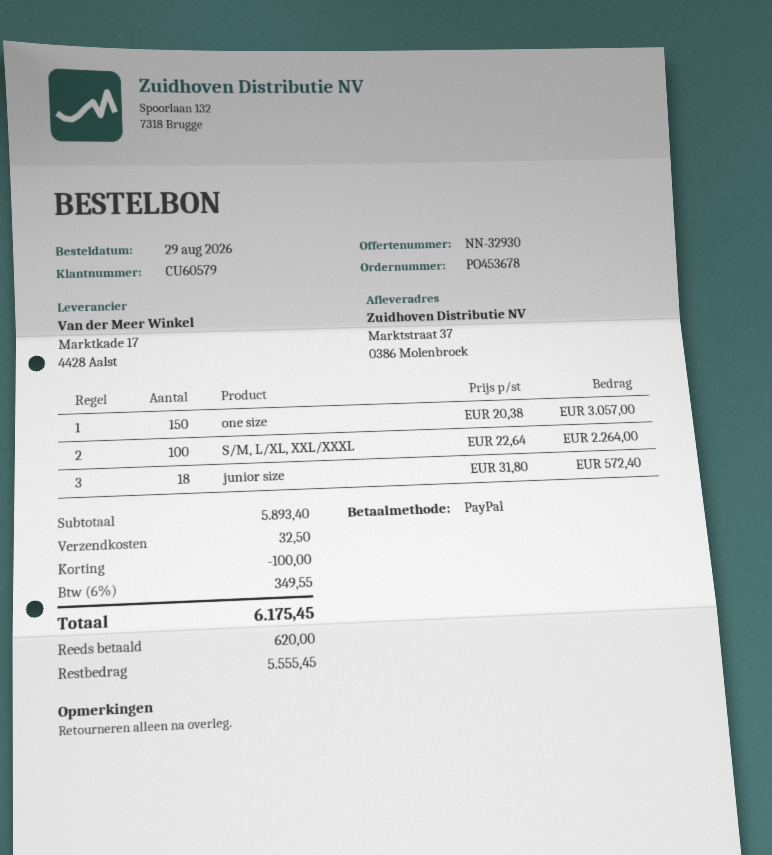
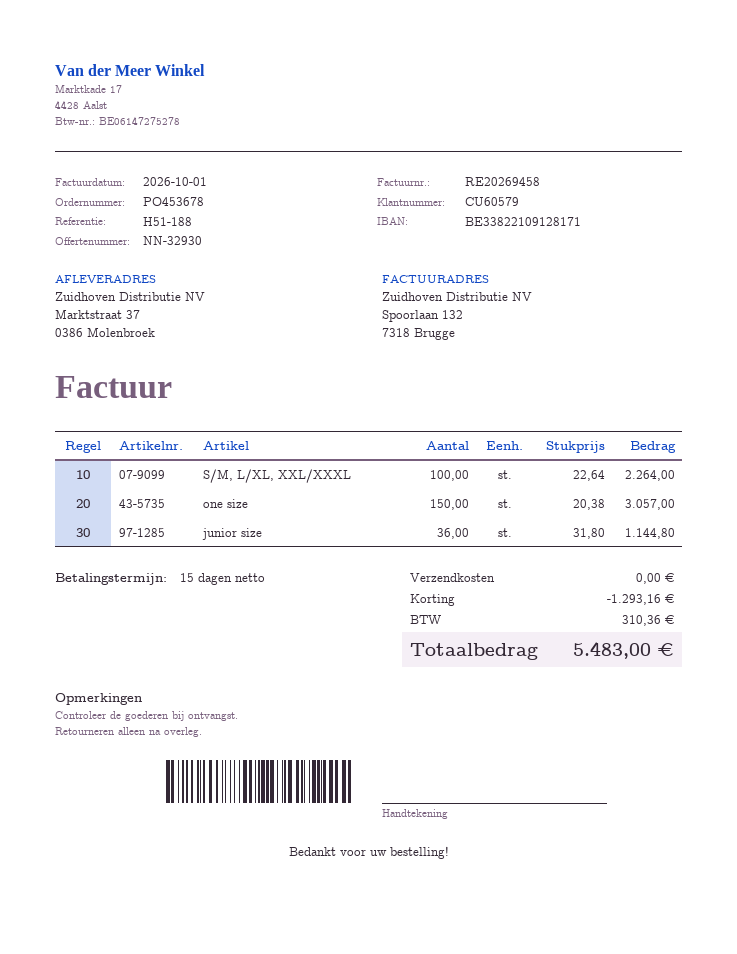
junior size: 18 x 31.80 = 572.40 -> 36 x 31.80 = 1144.80
discount: 100.00 -> 1293.16
shipping: 32.50 -> 0.00
tax: 349.55 -> 310.36
total: 6175.45 -> 5483.00

